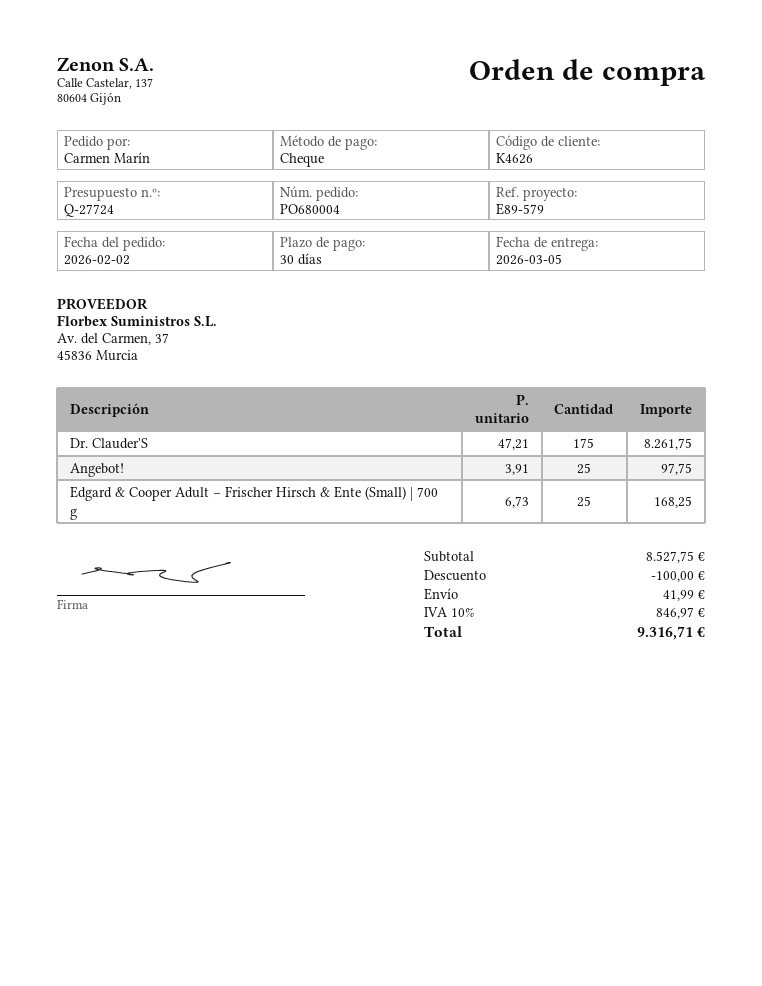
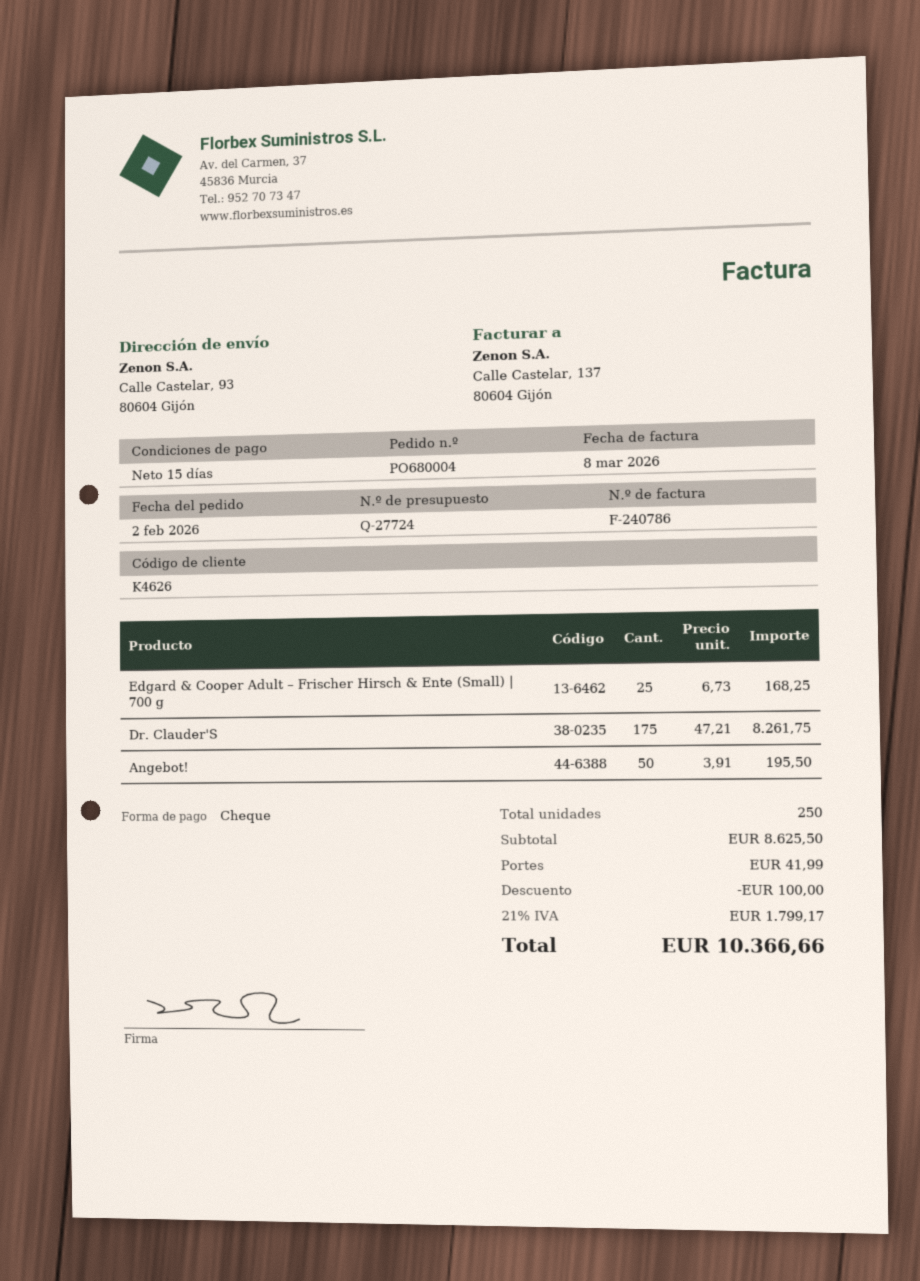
payment terms: 30 days -> 15 days
Angebot!: 25 x 3.91 = 97.75 -> 50 x 3.91 = 195.50
subtotal: 8527.75 -> 8625.50
tax: 10% = 846.97 -> 21% = 1799.17
total: 9316.71 -> 10366.66

